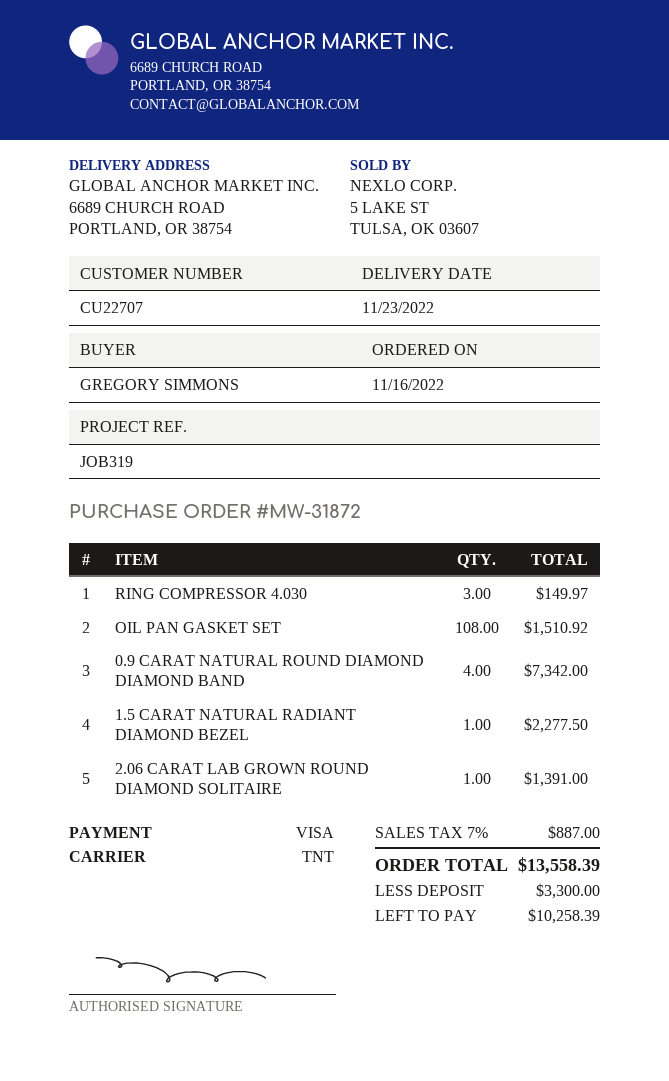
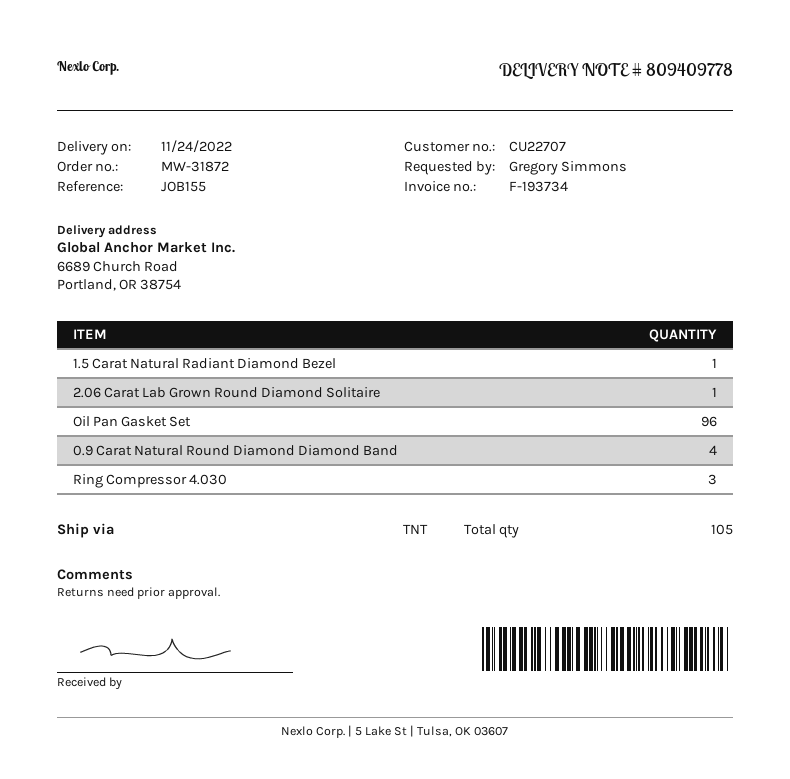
delivery date: 2022-11-23 -> 2022-11-24
reference: JOB319 -> JOB155
OIL PAN GASKET SET: 108 -> 96

